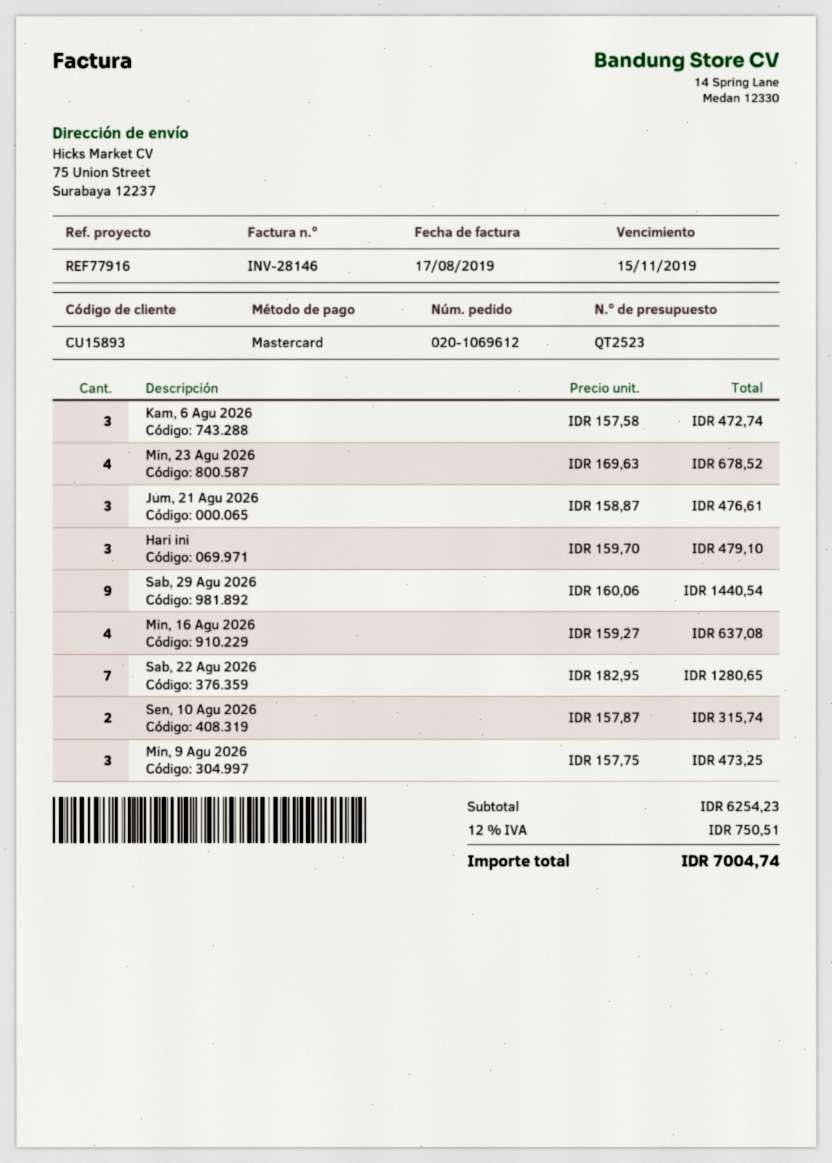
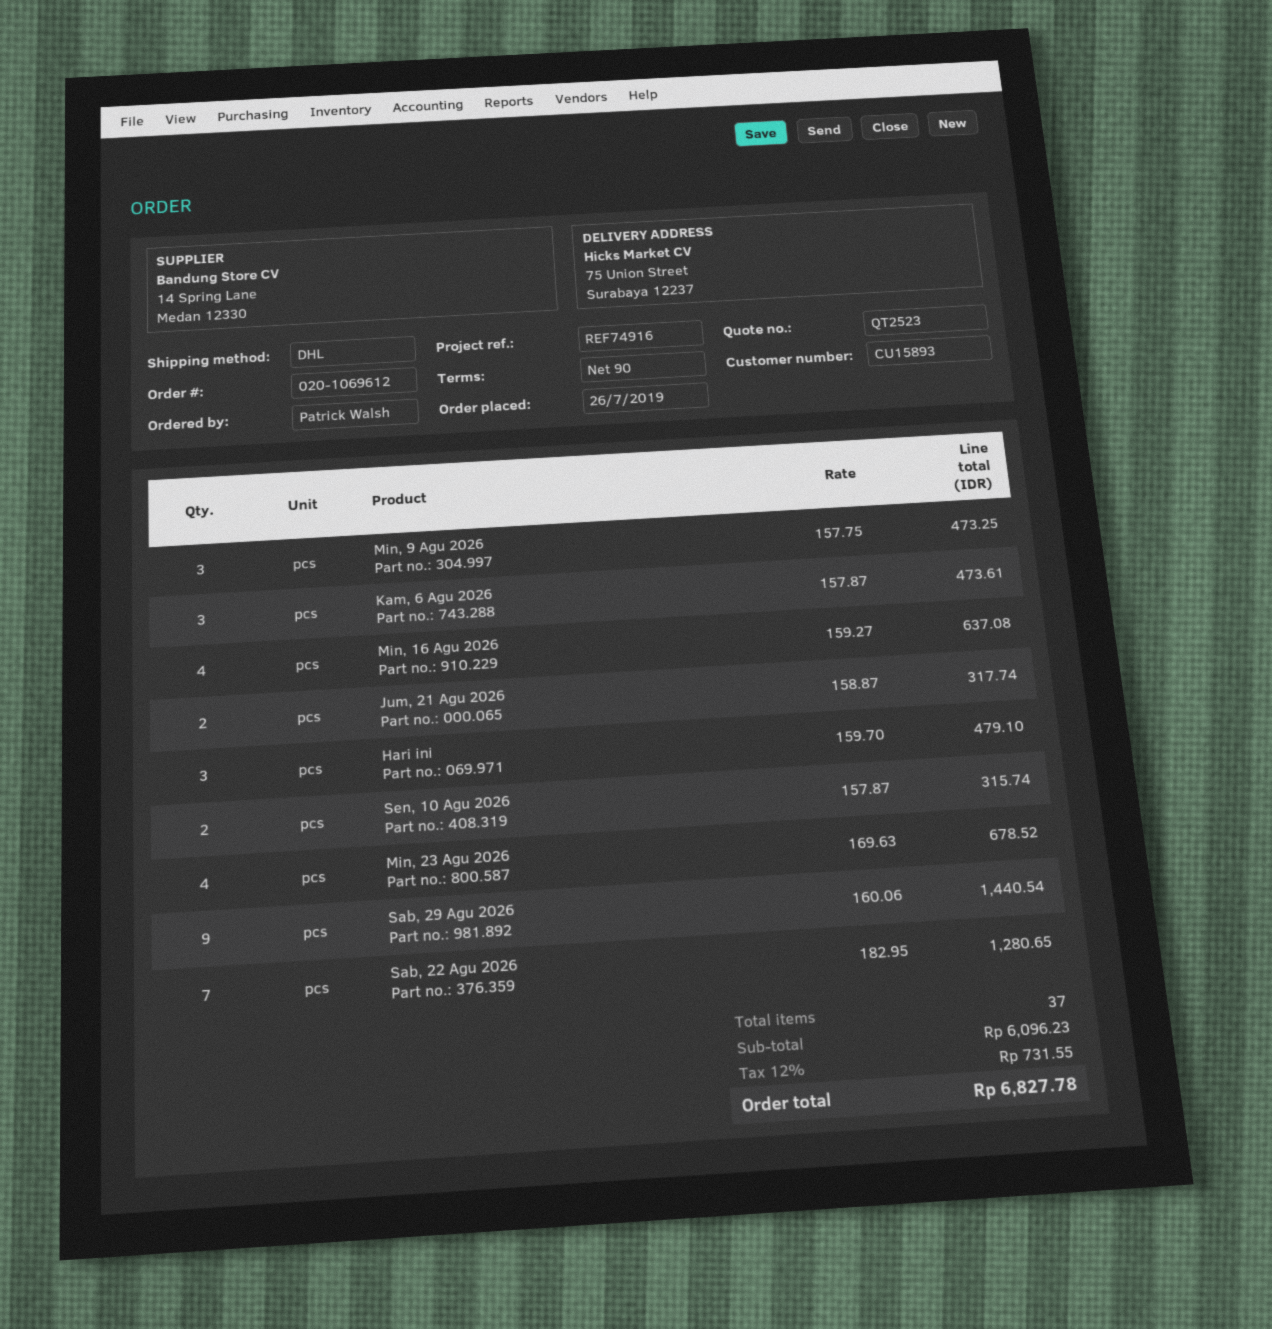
reference: REF77916 -> REF74916
Kam, 6 Agu 2026: 3 x 157.58 = 472.74 -> 3 x 157.87 = 473.61
Jum, 21 Agu 2026: 3 x 158.87 = 476.61 -> 2 x 158.87 = 317.74
subtotal: 6254.23 -> 6096.23
tax: 12% = 750.51 -> 12% = 731.55
total: 7004.74 -> 6827.78

